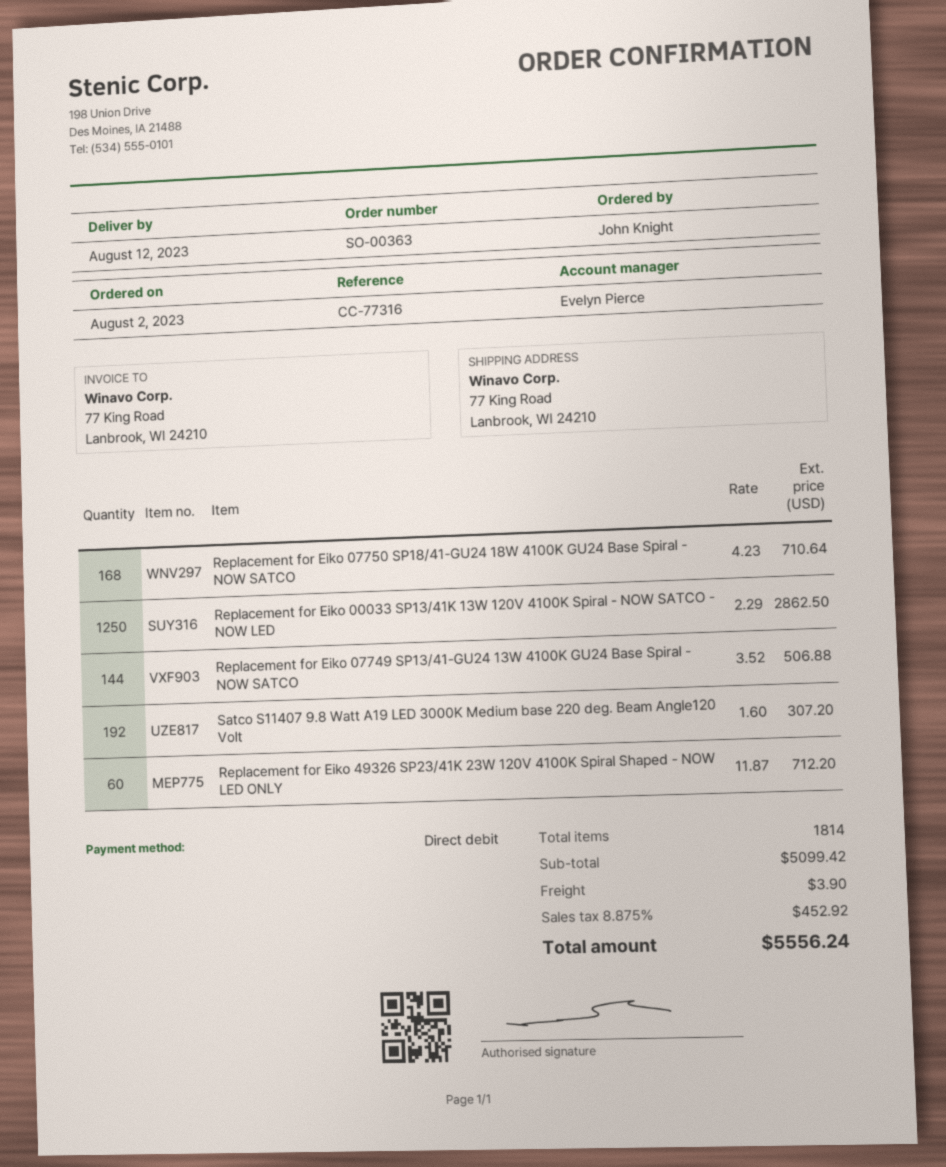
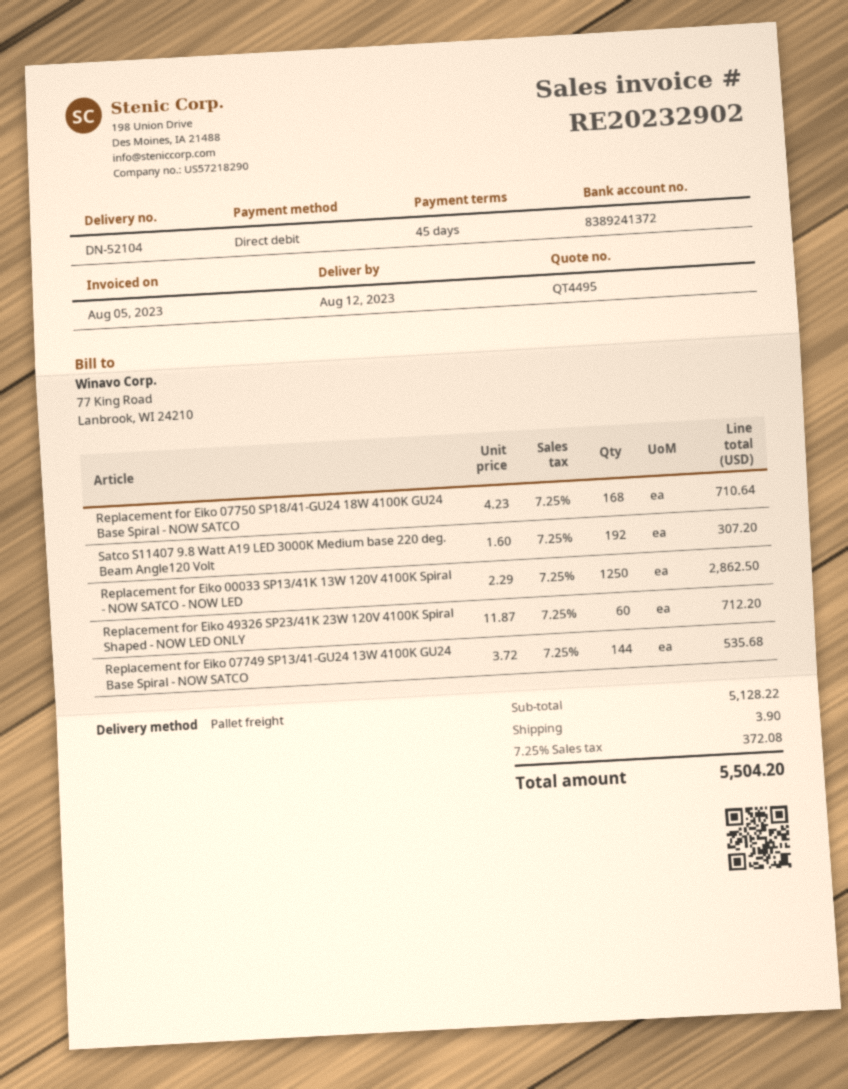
Replacement for Eiko 07749 SP13/41-GU24 13W 4100K GU24 Base Spiral - NOW SATCO: 144 x 3.52 = 506.88 -> 144 x 3.72 = 535.68
subtotal: 5099.42 -> 5128.22
tax: 8.875% = 452.92 -> 7.25% = 372.08
total: 5556.24 -> 5504.20

